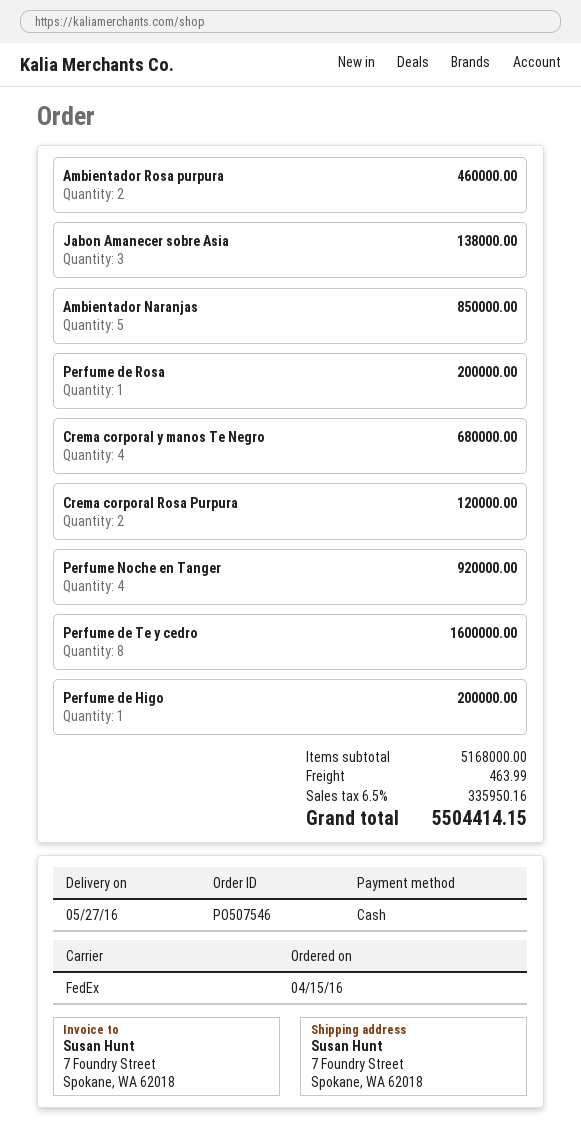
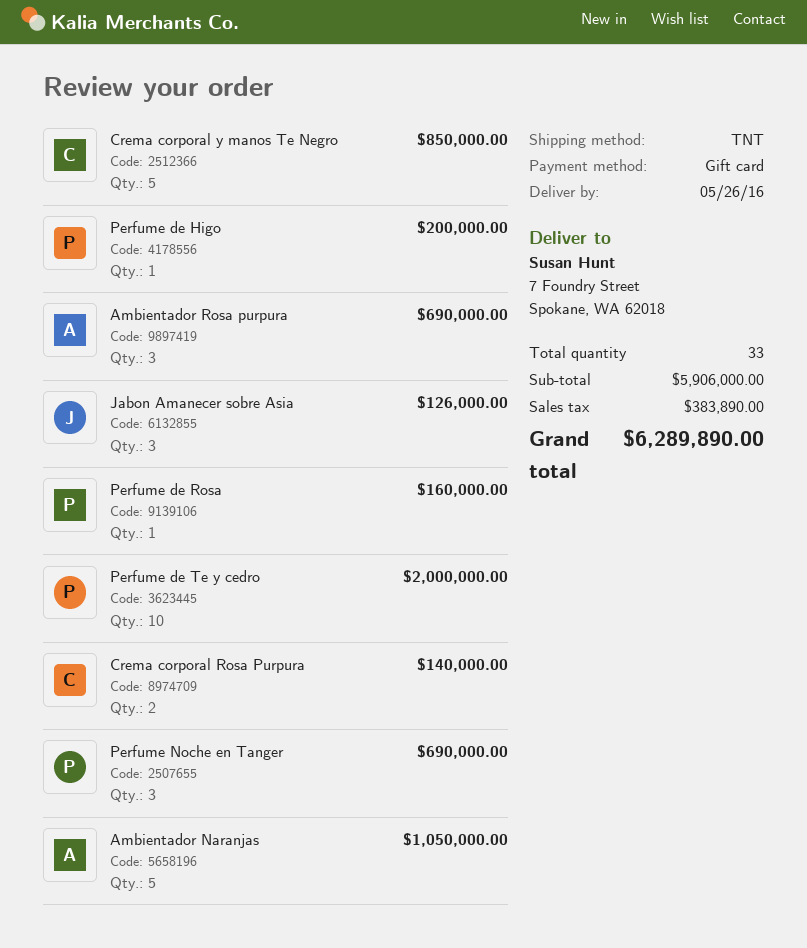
delivery date: 2016-05-27 -> 2016-05-26
payment method: cash -> gift card
shipping method: FedEx -> TNT
Ambientador Rosa purpura: 2 for 460000.00 -> 3 for 690000.00
Jabon Amanecer sobre Asia: 3 for 138000.00 -> 3 for 126000.00
Ambientador Naranjas: 5 for 850000.00 -> 5 for 1050000.00
Perfume de Rosa: 1 for 200000.00 -> 1 for 160000.00
Crema corporal y manos Te Negro: 4 for 680000.00 -> 5 for 850000.00
Crema corporal Rosa Purpura: 2 for 120000.00 -> 2 for 140000.00
Perfume Noche en Tanger: 4 for 920000.00 -> 3 for 690000.00
Perfume de Te y cedro: 8 for 1600000.00 -> 10 for 2000000.00
subtotal: 5168000.00 -> 5906000.00
shipping: 463.99 -> none
tax: 335950.16 -> 383890.00
total: 5504414.15 -> 6289890.00

